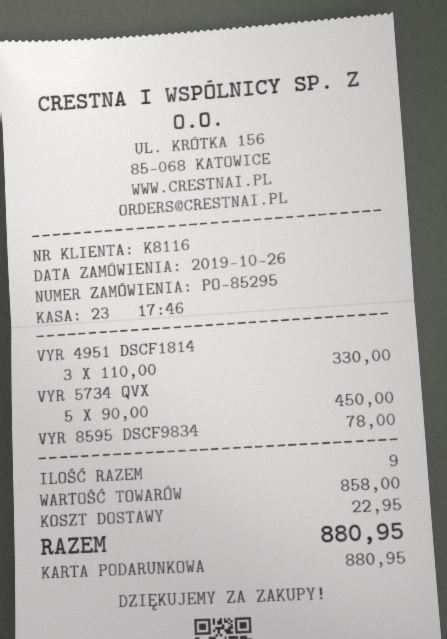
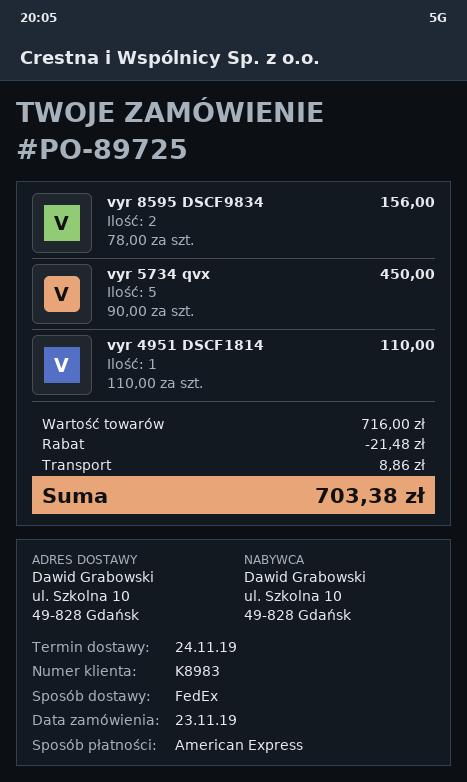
order number: PO-85295 -> PO-89725
order date: 2019-10-26 -> 2019-11-23
customer number: K8116 -> K8983
payment method: gift card -> American Express
VYR 4951 DSCF1814: 3 x 110.00 = 330.00 -> 1 x 110.00 = 110.00
VYR 8595 DSCF9834: 1 x 78.00 = 78.00 -> 2 x 78.00 = 156.00
subtotal: 858.00 -> 716.00
discount: none -> 21.48
shipping: 22.95 -> 8.86
total: 880.95 -> 703.38

